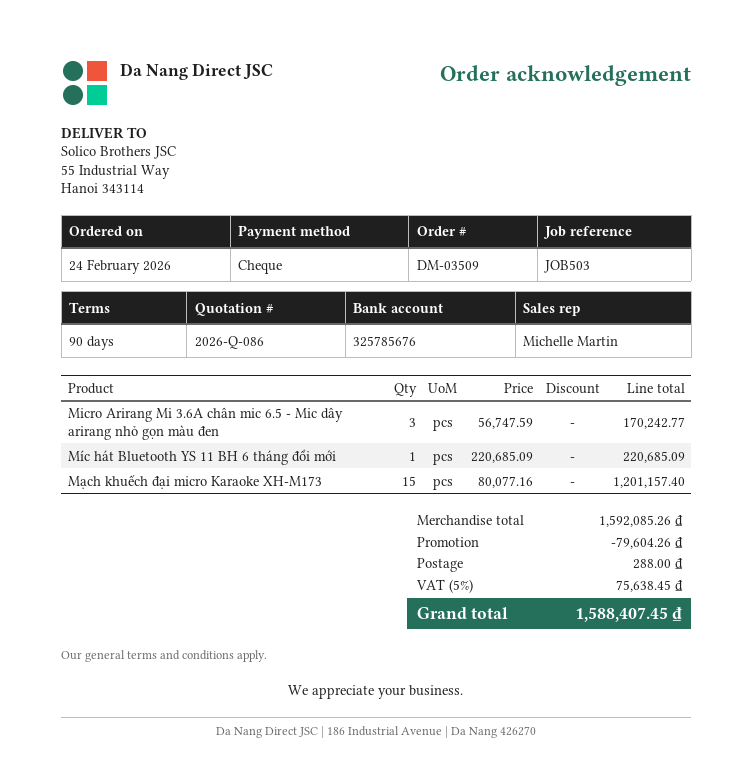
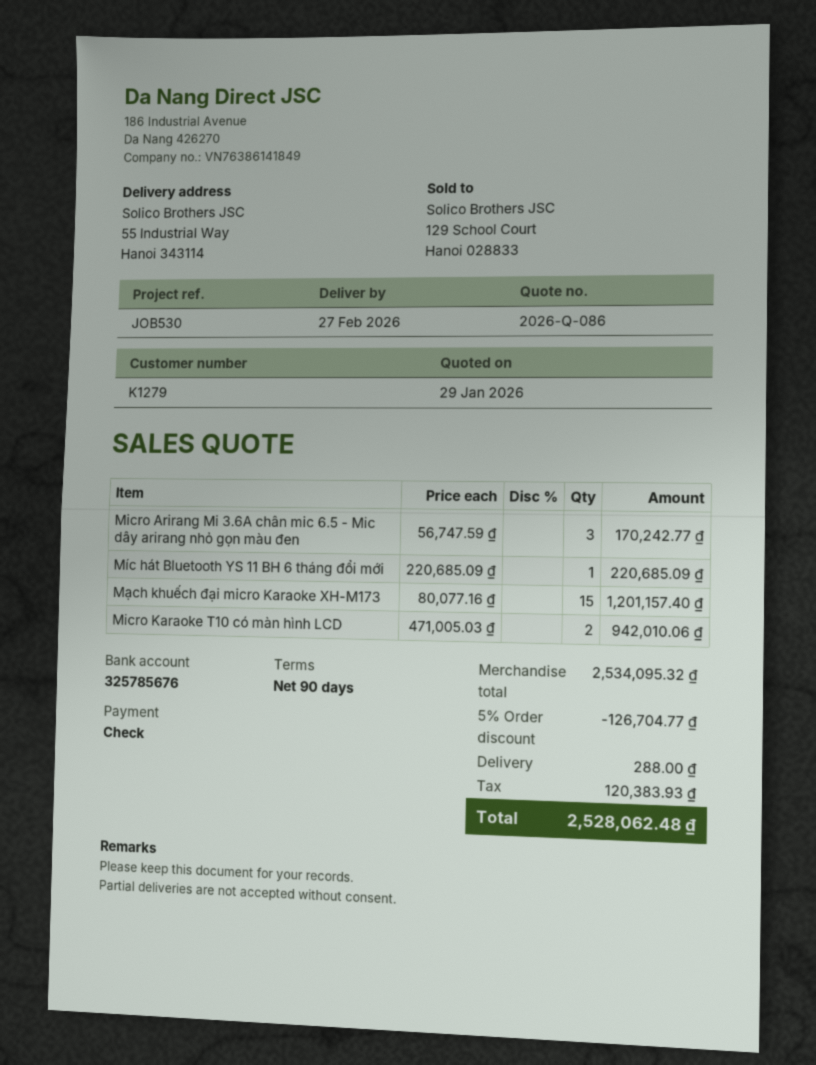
reference: JOB503 -> JOB530
Micro Karaoke T10 có màn hình LCD: none -> 2 x 471005.03 = 942010.06
subtotal: 1592085.26 -> 2534095.32
discount: 79604.26 -> 126704.77
tax: 75638.45 -> 120383.93
total: 1588407.45 -> 2528062.48

